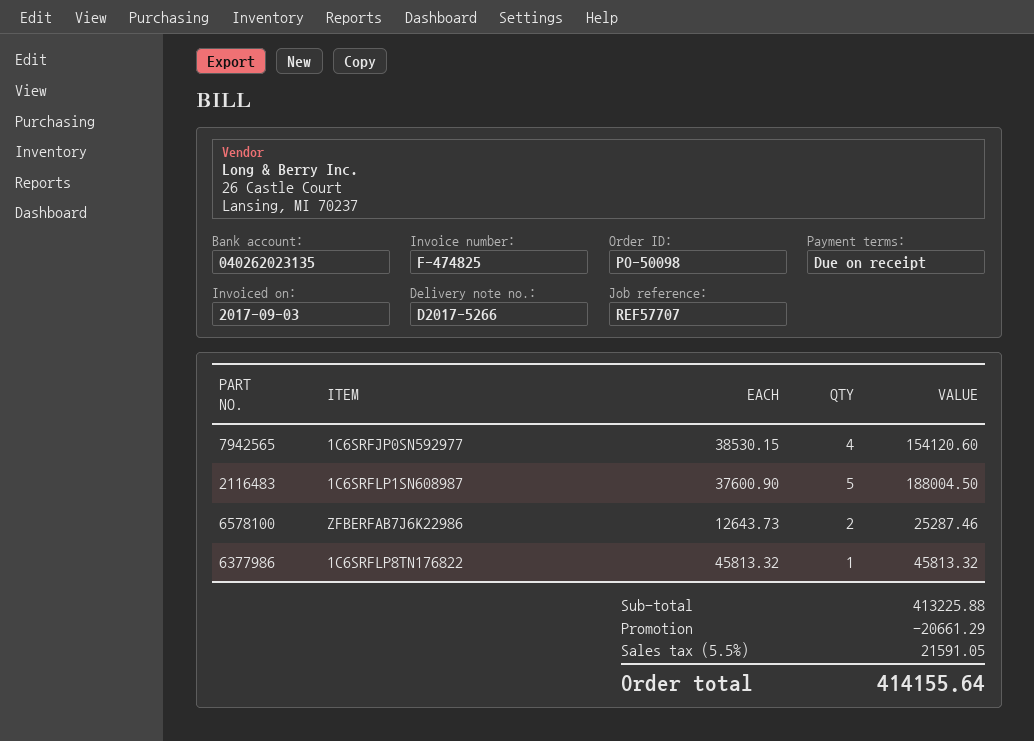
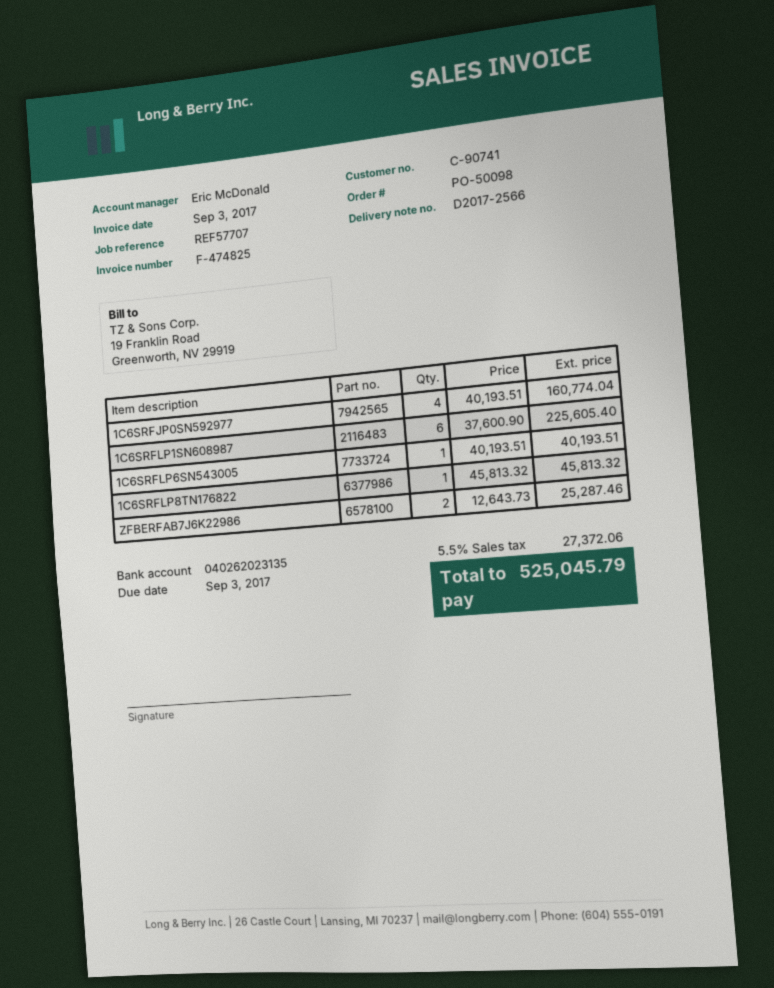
delivery note number: D2017-5266 -> D2017-2566
1C6SRFJP0SN592977: 4 x 38530.15 = 154120.60 -> 4 x 40193.51 = 160774.04
1C6SRFLP1SN608987: 5 x 37600.90 = 188004.50 -> 6 x 37600.90 = 225605.40
1C6SRFLP6SN543005: none -> 1 x 40193.51 = 40193.51
discount: 20661.29 -> none
tax: 5.5% = 21591.05 -> 5.5% = 27372.06
total: 414155.64 -> 525045.79

